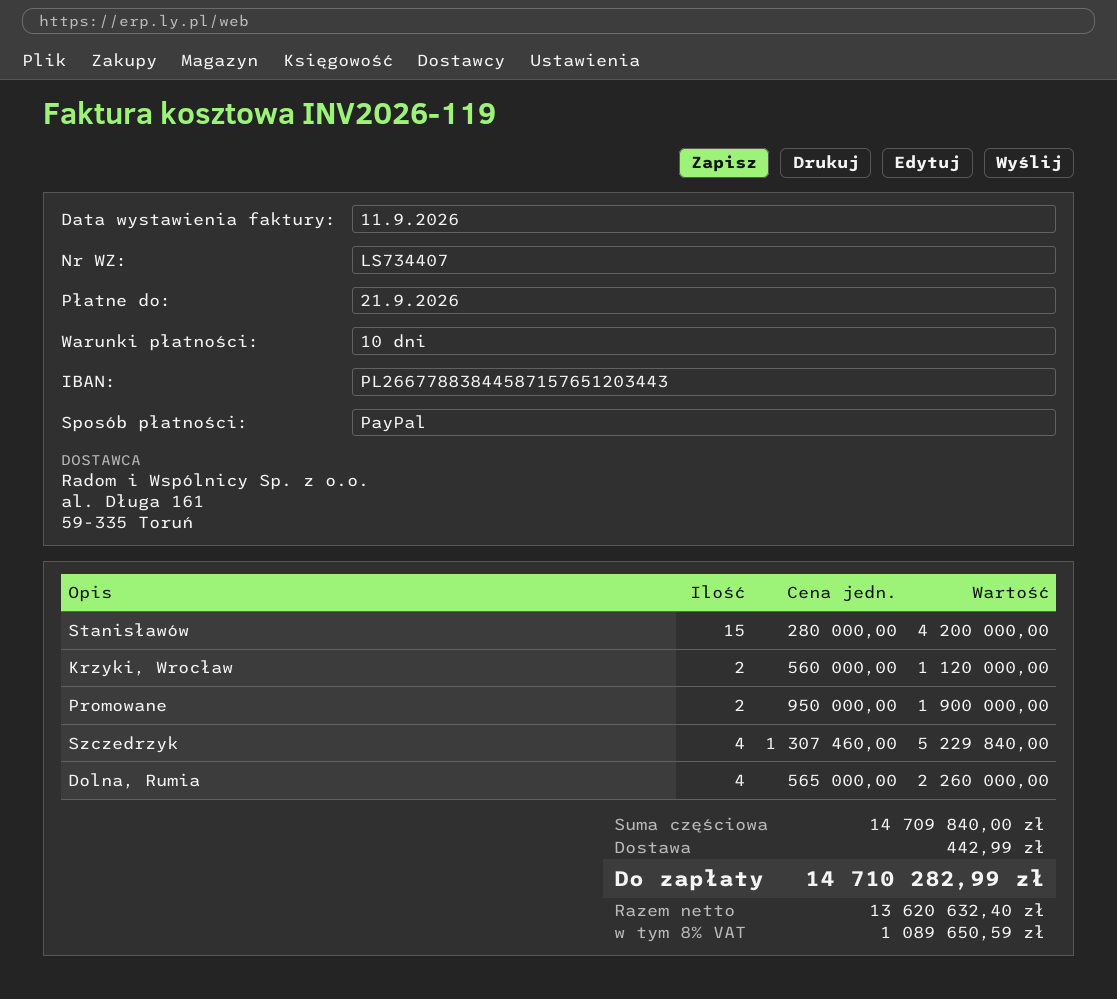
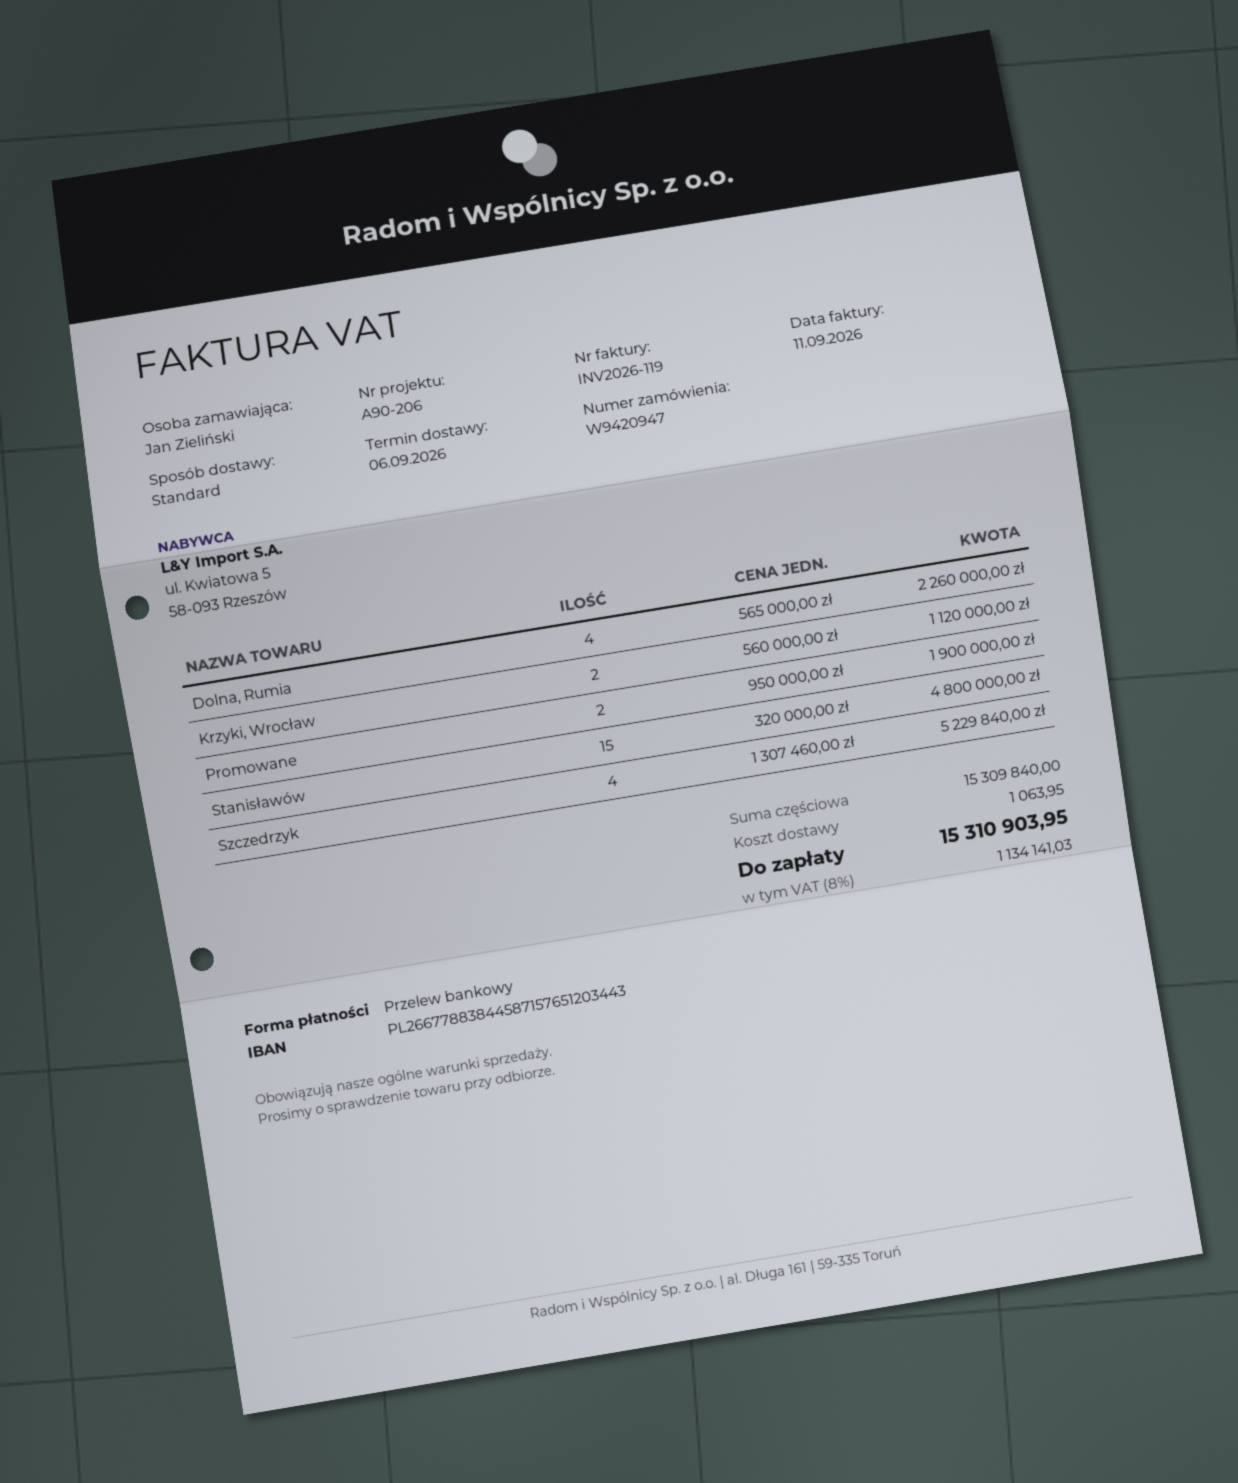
payment method: PayPal -> bank transfer
Stanisławów: 15 x 280000.00 = 4200000.00 -> 15 x 320000.00 = 4800000.00
subtotal: 14709840.00 -> 15309840.00
shipping: 442.99 -> 1063.95
tax: 8% = 1089650.59 -> 8% = 1134141.03
total: 14710282.99 -> 15310903.95

